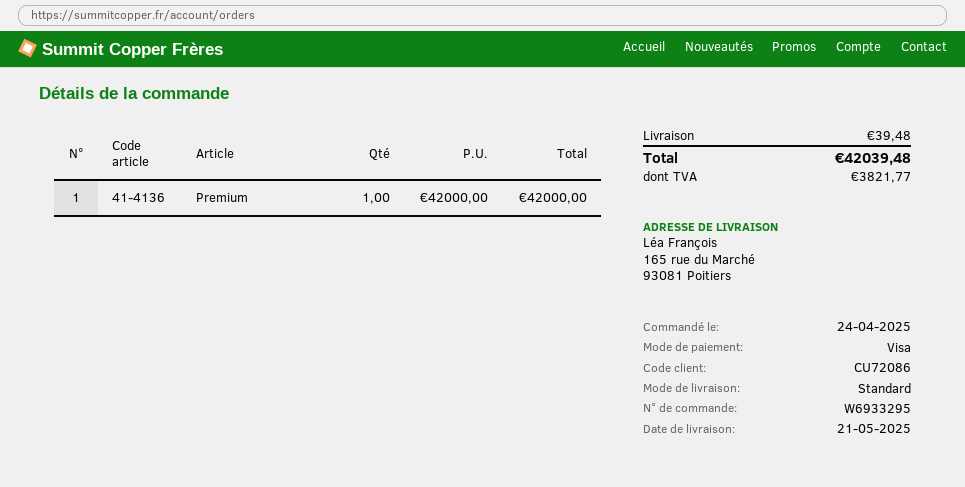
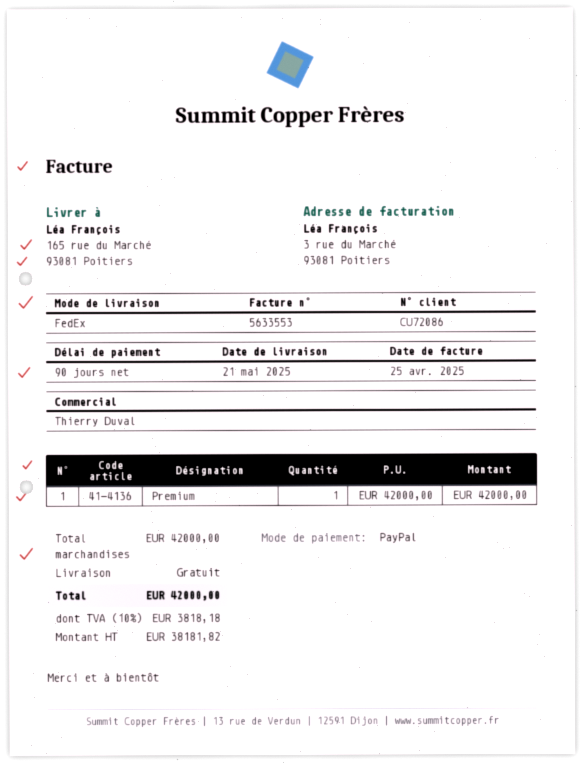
payment method: Visa -> PayPal
shipping method: standard -> FedEx
shipping: 39.48 -> 0.00
tax: 3821.77 -> 3818.18
total: 42039.48 -> 42000.00

